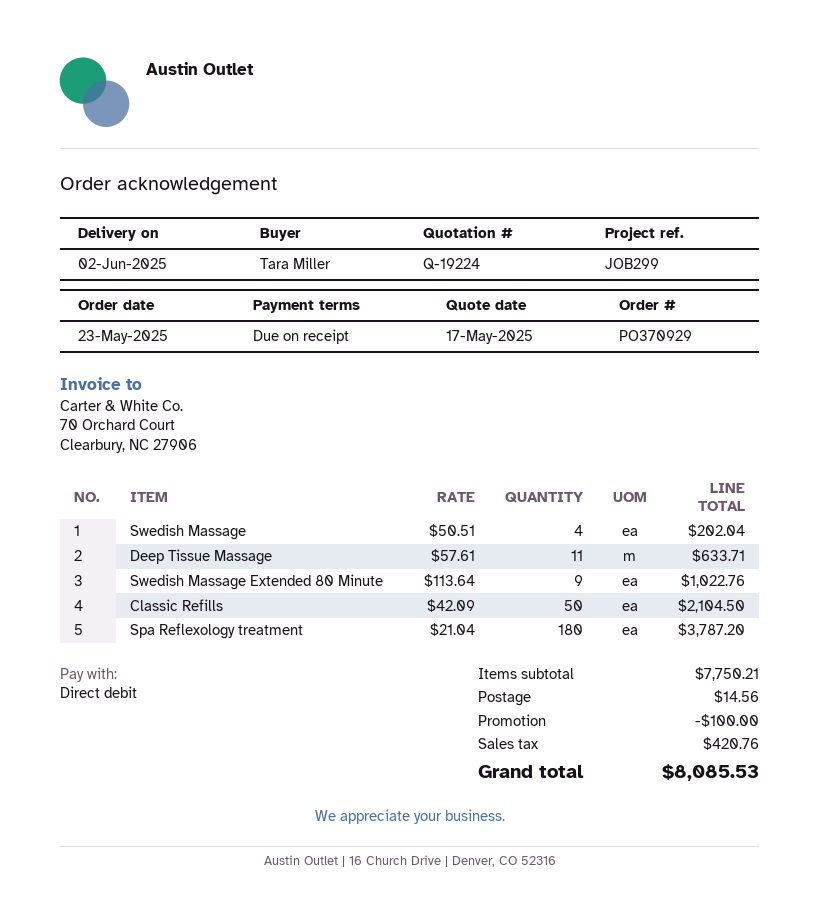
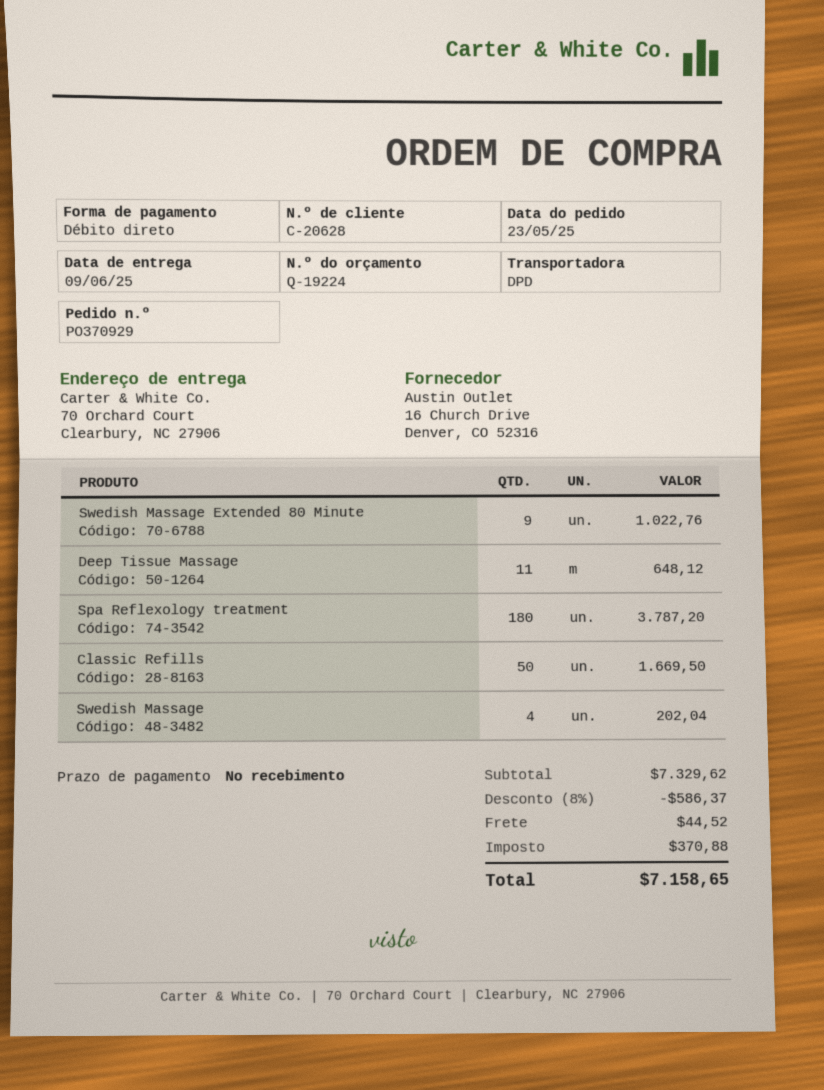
delivery date: 2025-06-02 -> 2025-06-09
Deep Tissue Massage: 11 for 633.71 -> 11 for 648.12
Classic Refills: 50 for 2104.50 -> 50 for 1669.50
subtotal: 7750.21 -> 7329.62
discount: 100.00 -> 586.37
shipping: 14.56 -> 44.52
tax: 420.76 -> 370.88
total: 8085.53 -> 7158.65

